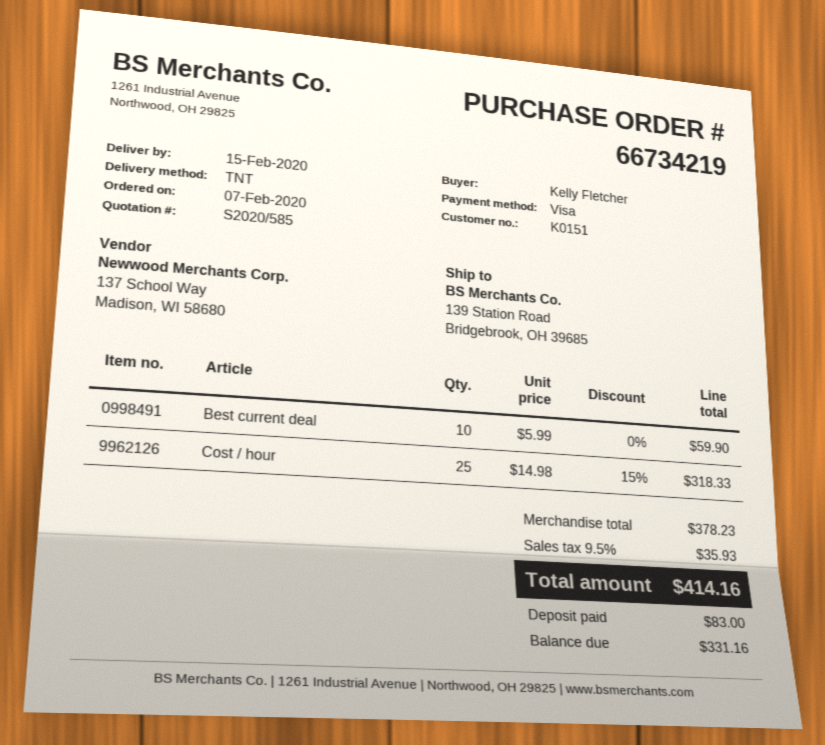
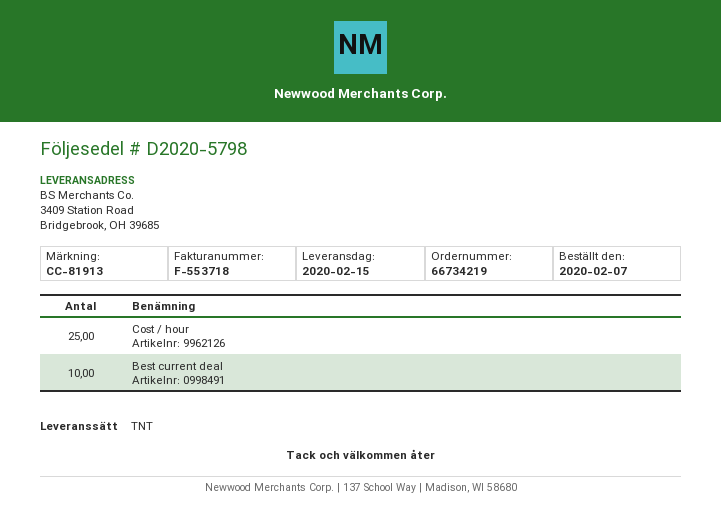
ship to: 139 Station Road, Bridgebrook, OH 39685 -> 3409 Station Road, Bridgebrook, OH 39685

